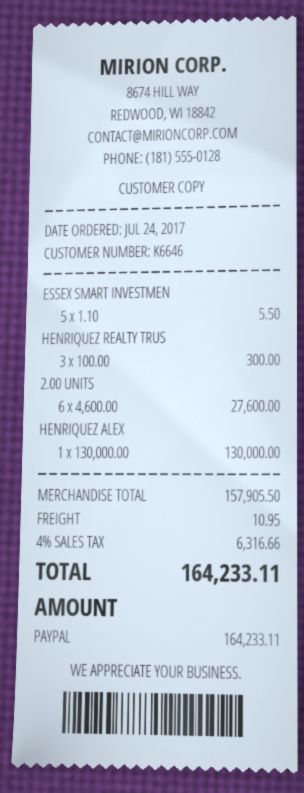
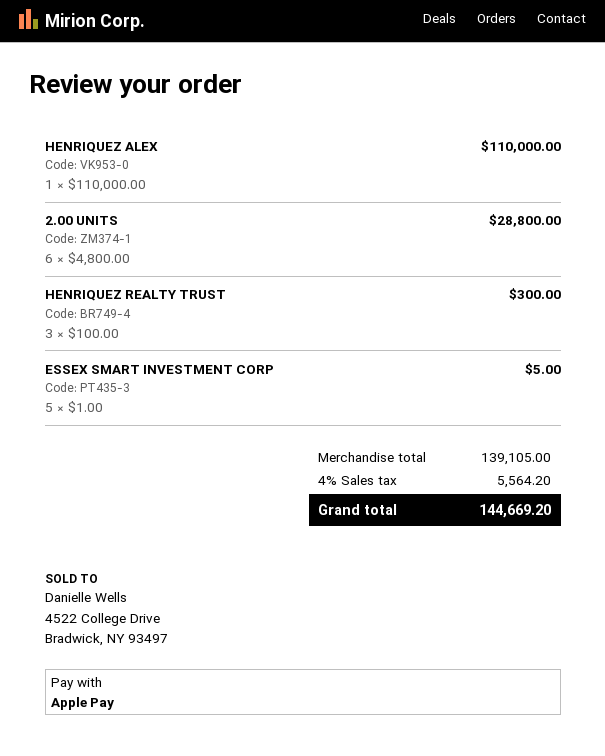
payment method: PayPal -> Apple Pay
ESSEX SMART INVESTMEN: 5 x 1.10 = 5.50 -> 5 x 1.00 = 5.00
2.00 UNITS: 6 x 4600.00 = 27600.00 -> 6 x 4800.00 = 28800.00
HENRIQUEZ ALEX: 1 x 130000.00 = 130000.00 -> 1 x 110000.00 = 110000.00
subtotal: 157905.50 -> 139105.00
shipping: 10.95 -> none
tax: 4% = 6316.66 -> 4% = 5564.20
total: 164233.11 -> 144669.20

